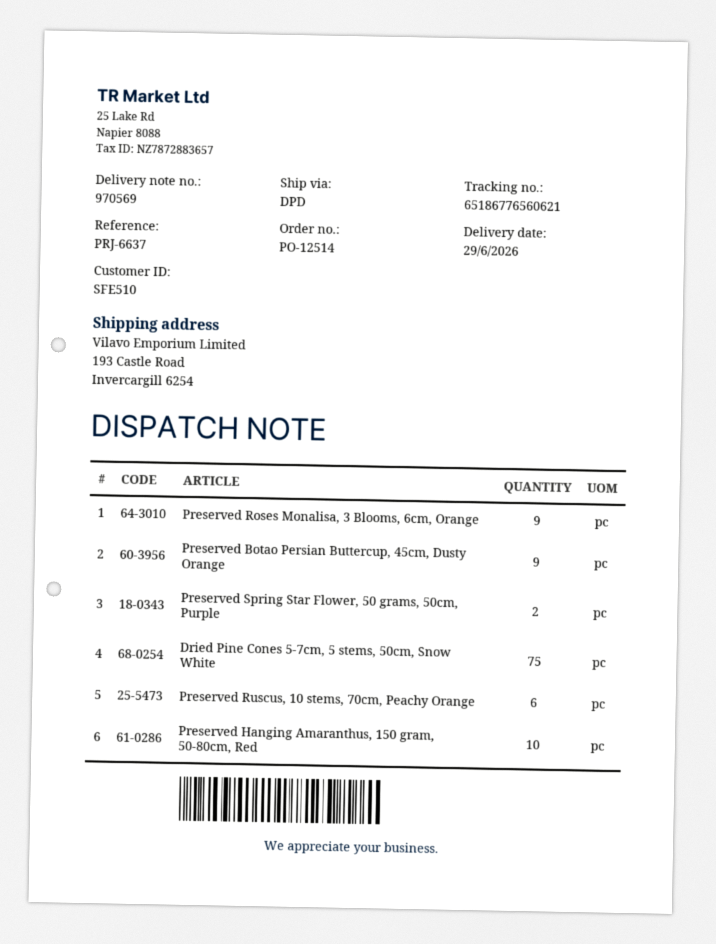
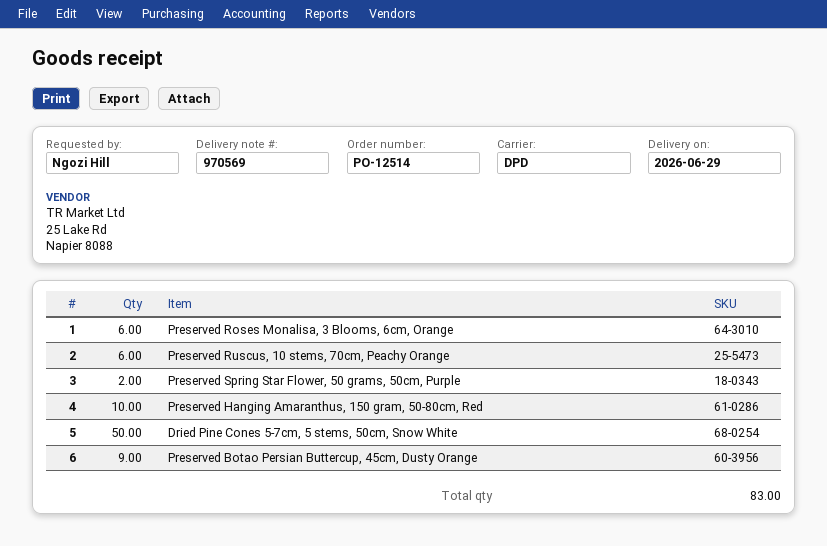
Preserved Roses Monalisa, 3 Blooms, 6cm, Orange: 9 -> 6
Dried Pine Cones 5-7cm, 5 stems, 50cm, Snow White: 75 -> 50

